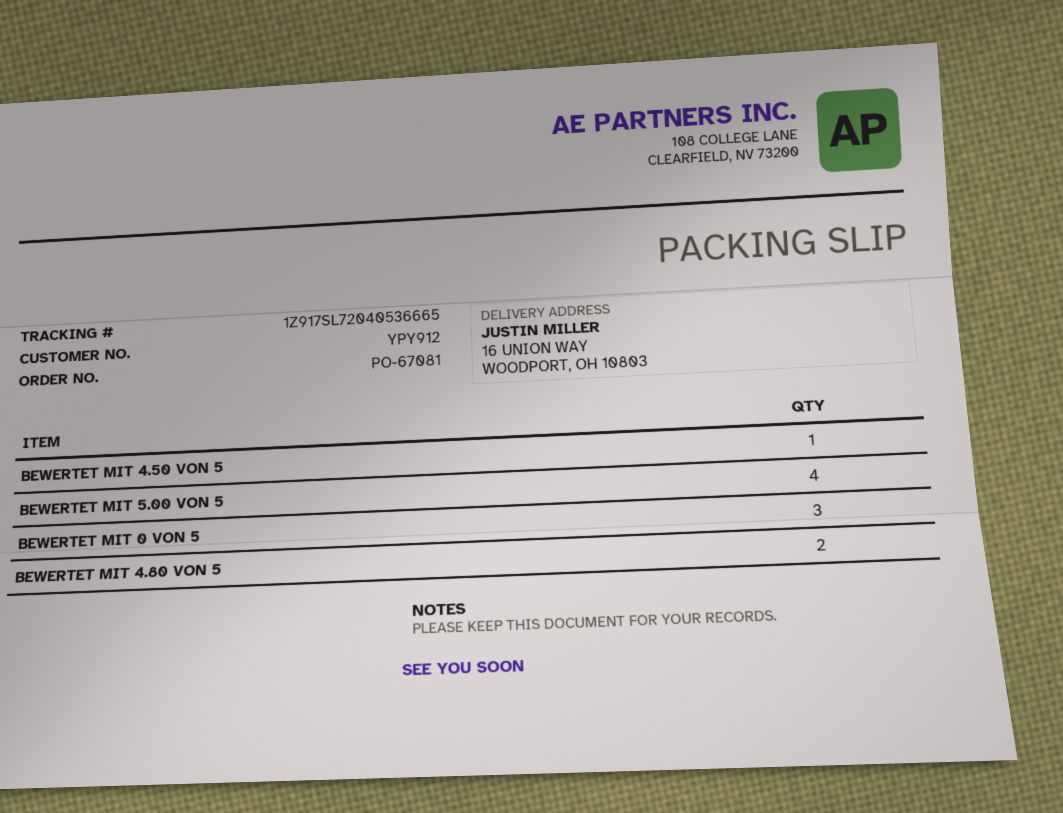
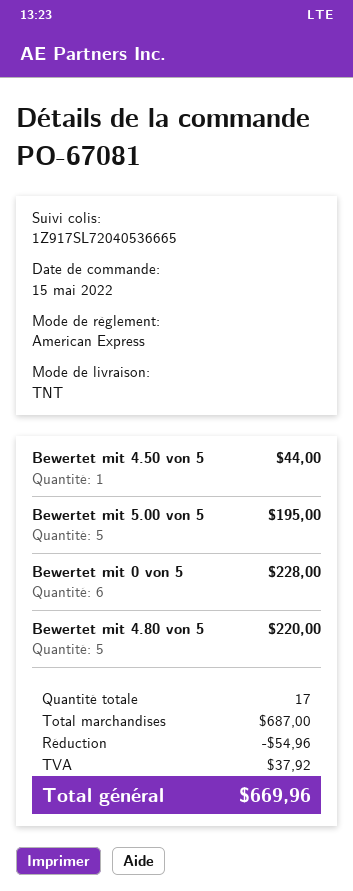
BEWERTET MIT 5.00 VON 5: 4 -> 5
BEWERTET MIT 0 VON 5: 3 -> 6
BEWERTET MIT 4.80 VON 5: 2 -> 5

